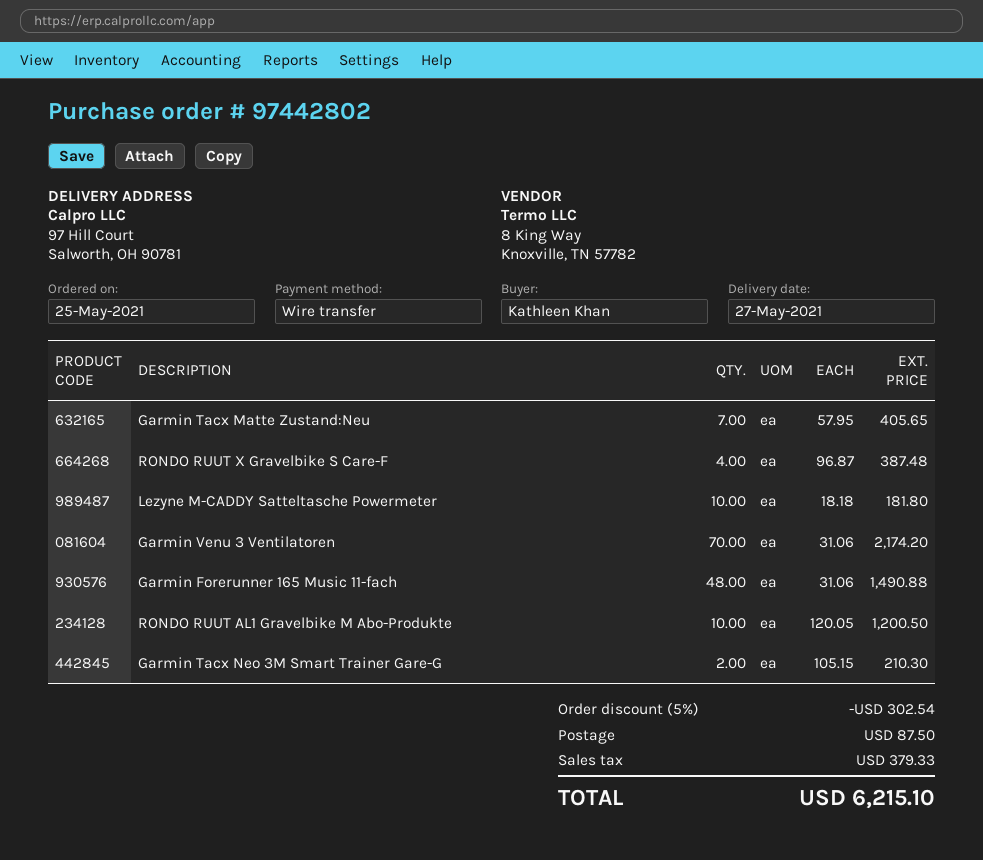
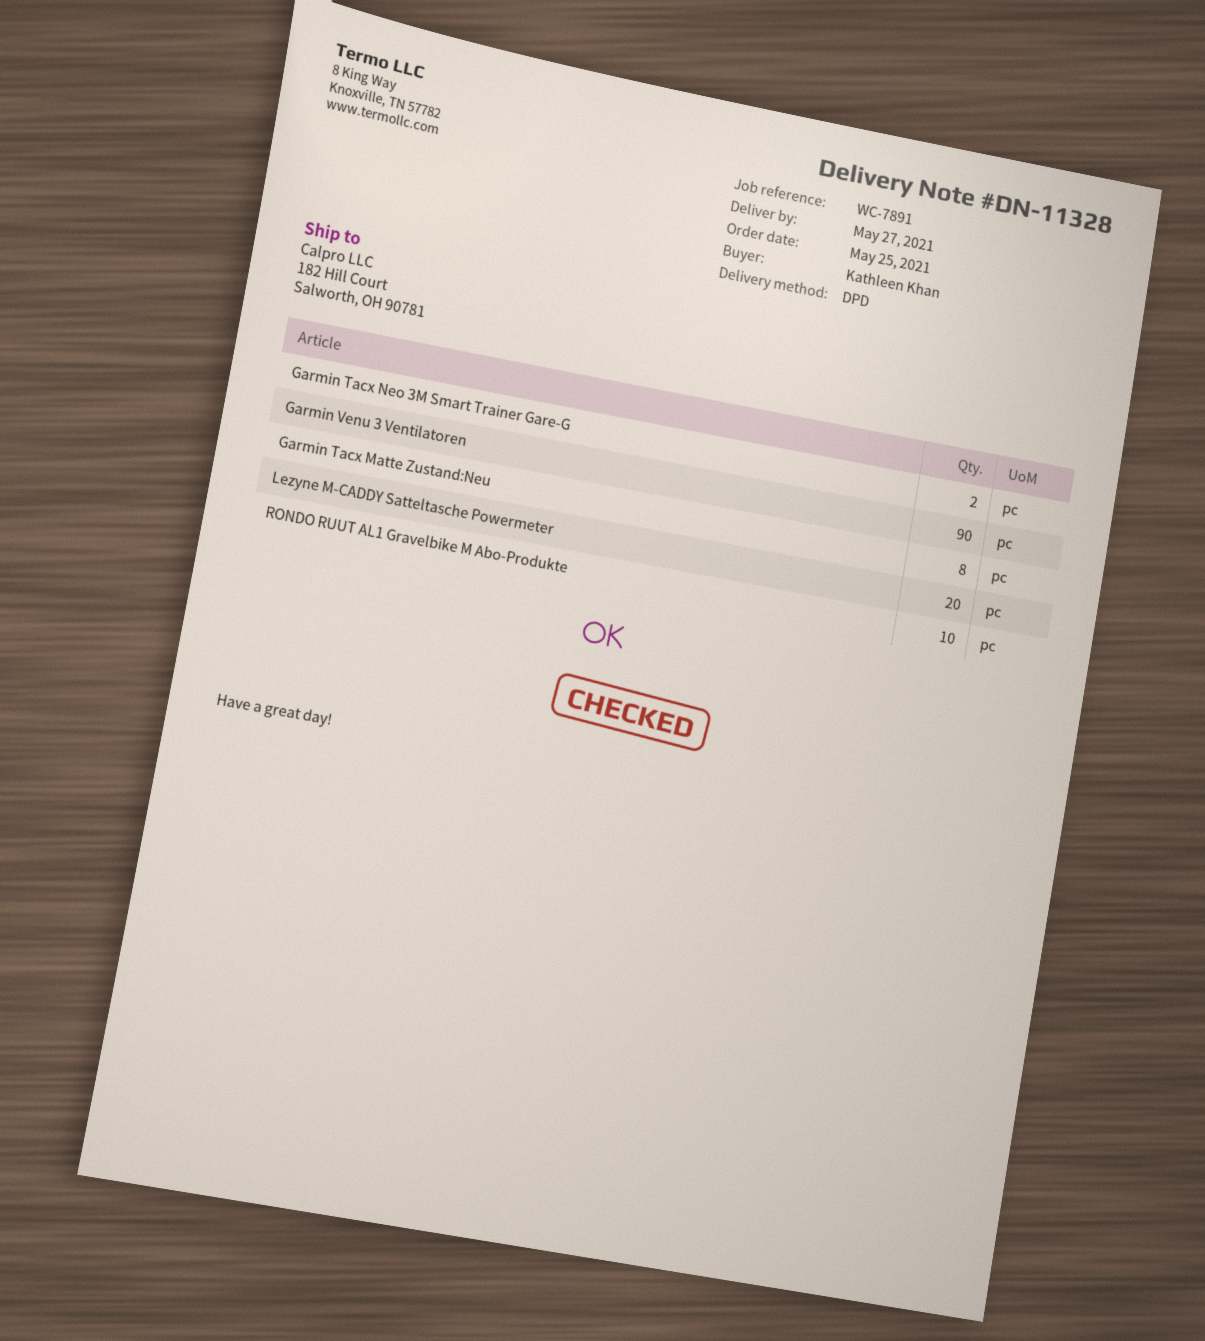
ship to: 97 Hill Court, Salworth, OH 90781 -> 182 Hill Court, Salworth, OH 90781
Garmin Tacx Matte Zustand:Neu: 7 -> 8
RONDO RUUT X Gravelbike S Care-F: 4 -> none
Lezyne M-CADDY Satteltasche Powermeter: 10 -> 20
Garmin Venu 3 Ventilatoren: 70 -> 90
Garmin Forerunner 165 Music 11-fach: 48 -> none

